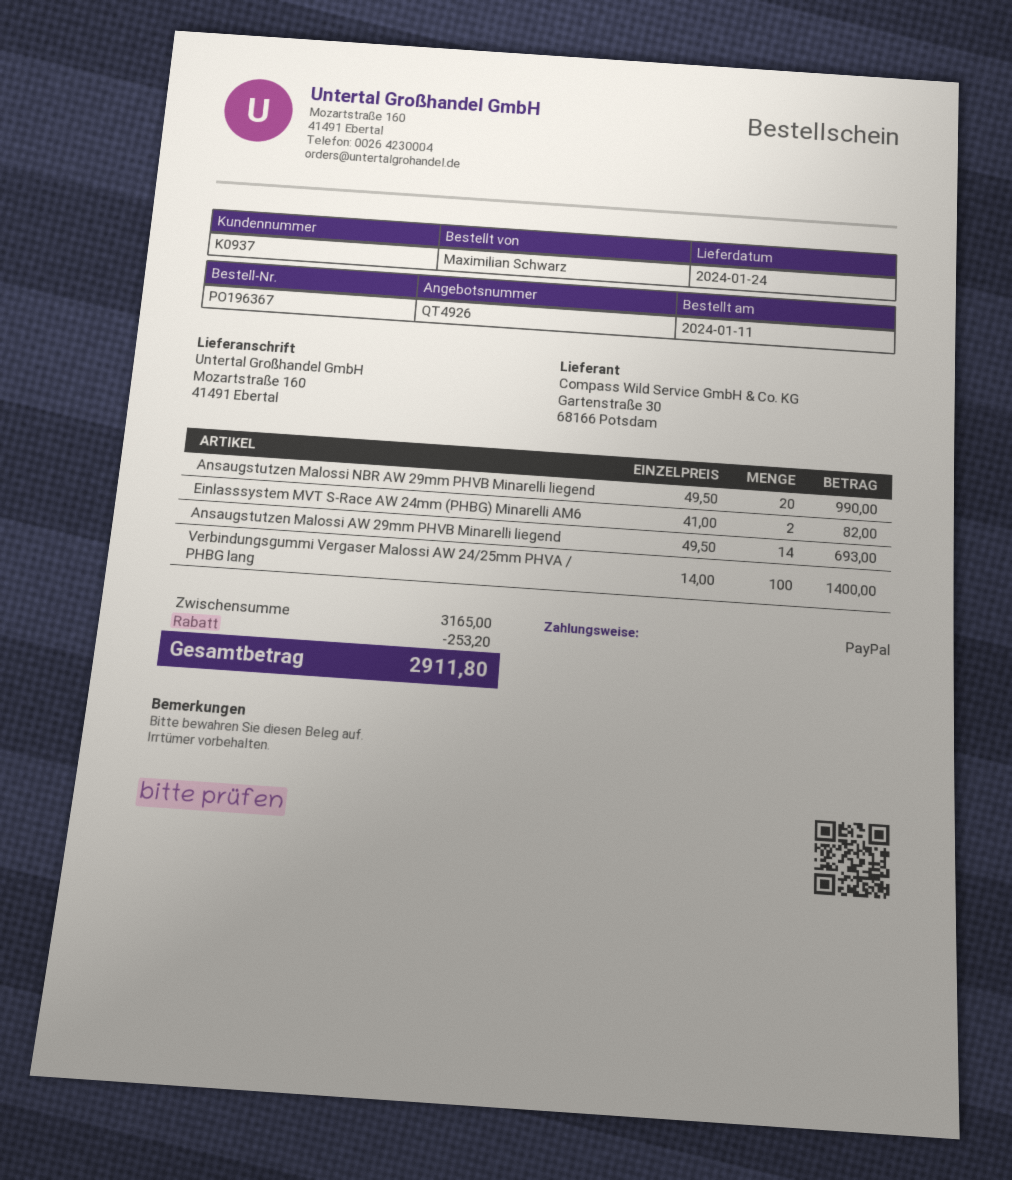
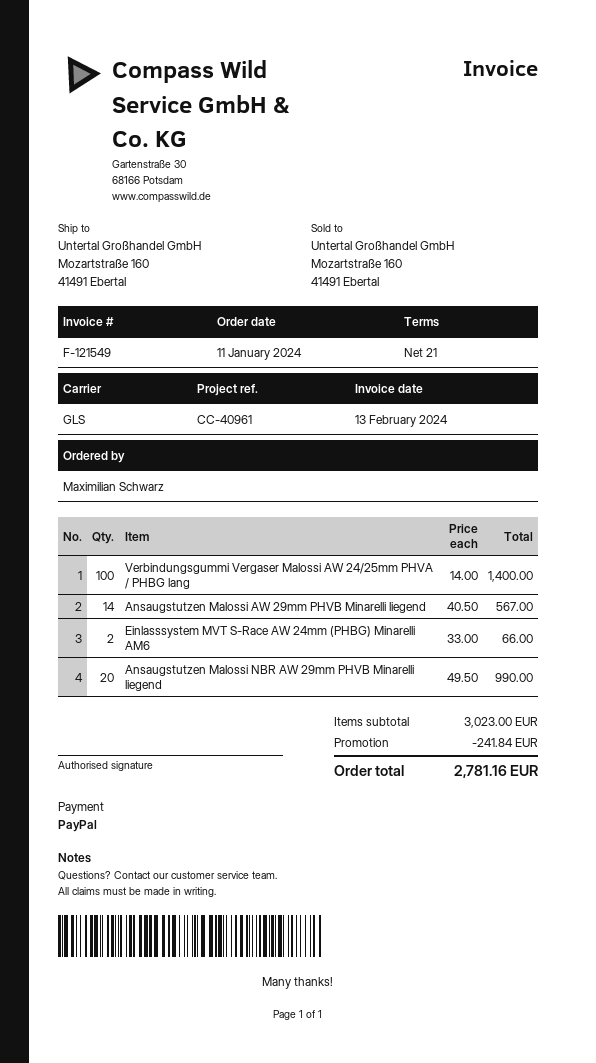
Einlasssystem MVT S-Race AW 24mm (PHBG) Minarelli AM6: 2 x 41.00 = 82.00 -> 2 x 33.00 = 66.00
Ansaugstutzen Malossi AW 29mm PHVB Minarelli liegend: 14 x 49.50 = 693.00 -> 14 x 40.50 = 567.00
subtotal: 3165.00 -> 3023.00
discount: 253.20 -> 241.84
total: 2911.80 -> 2781.16

